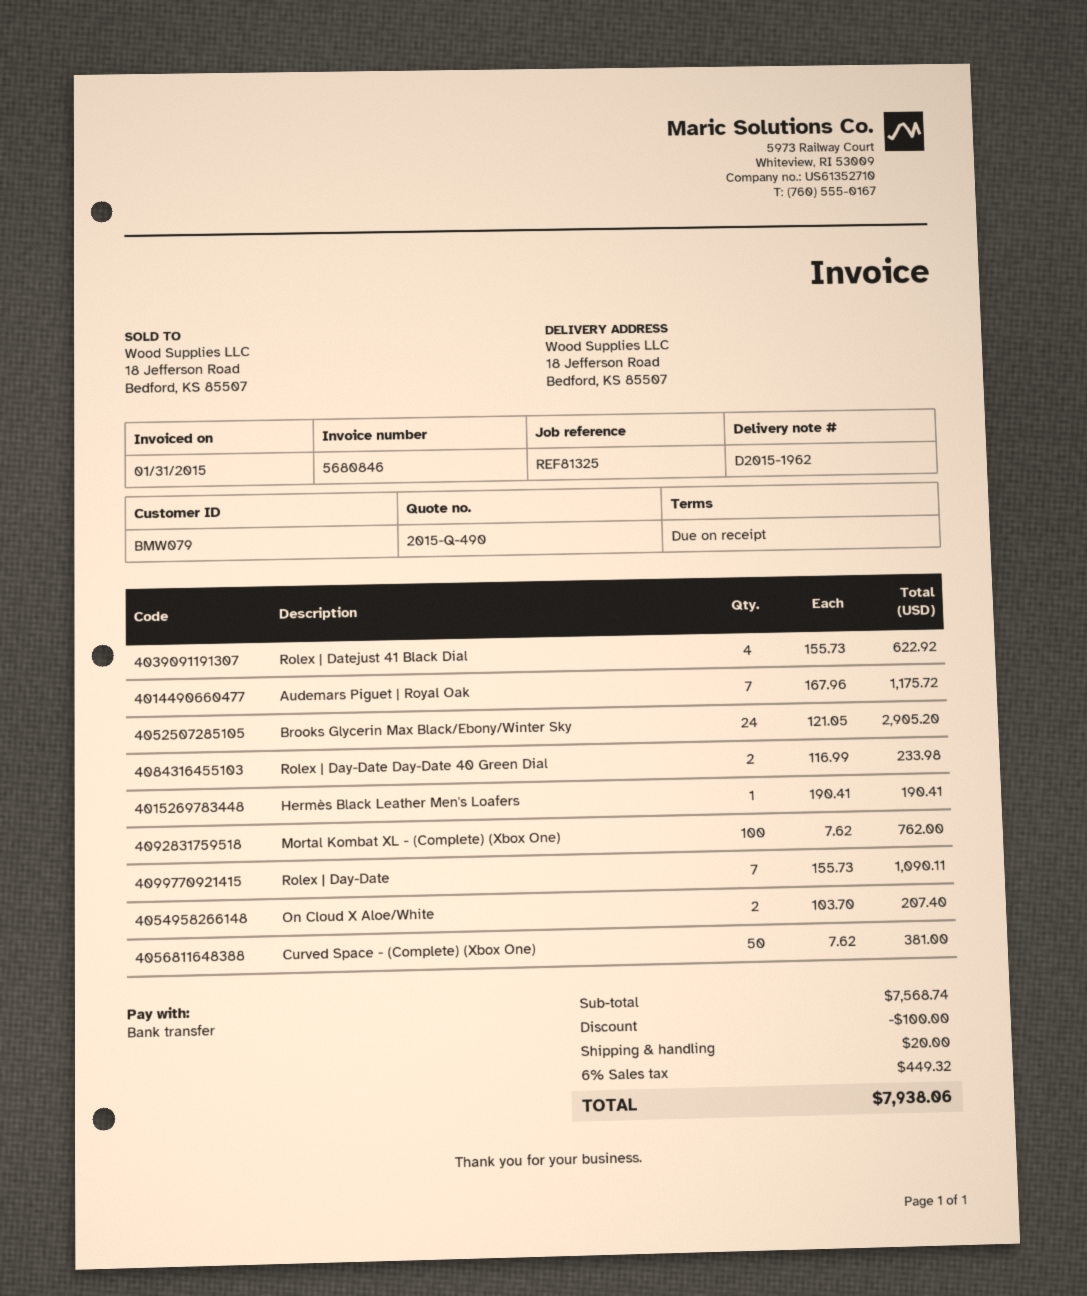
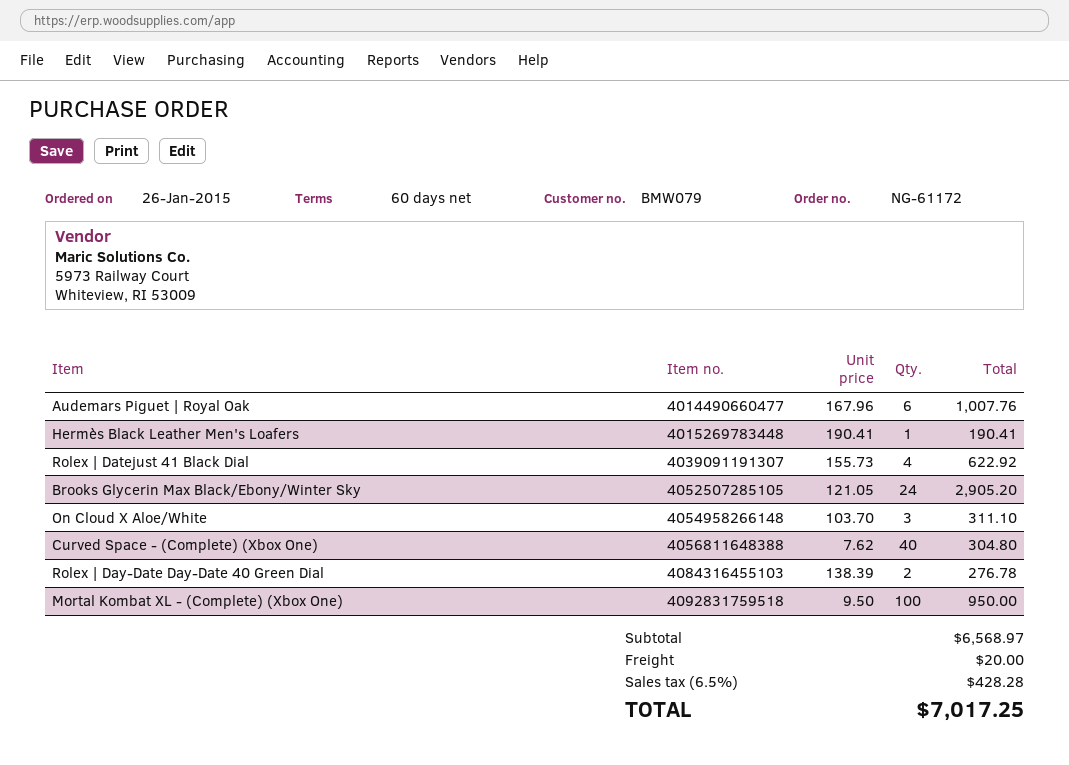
payment terms: on receipt -> 60 days
Audemars Piguet | Royal Oak: 7 x 167.96 = 1175.72 -> 6 x 167.96 = 1007.76
Rolex | Day-Date Day-Date 40 Green Dial: 2 x 116.99 = 233.98 -> 2 x 138.39 = 276.78
Mortal Kombat XL - (Complete) (Xbox One): 100 x 7.62 = 762.00 -> 100 x 9.50 = 950.00
Rolex | Day-Date: 7 x 155.73 = 1090.11 -> none
On Cloud X Aloe/White: 2 x 103.70 = 207.40 -> 3 x 103.70 = 311.10
Curved Space - (Complete) (Xbox One): 50 x 7.62 = 381.00 -> 40 x 7.62 = 304.80
subtotal: 7568.74 -> 6568.97
discount: 100.00 -> none
tax: 6% = 449.32 -> 6.5% = 428.28
total: 7938.06 -> 7017.25

